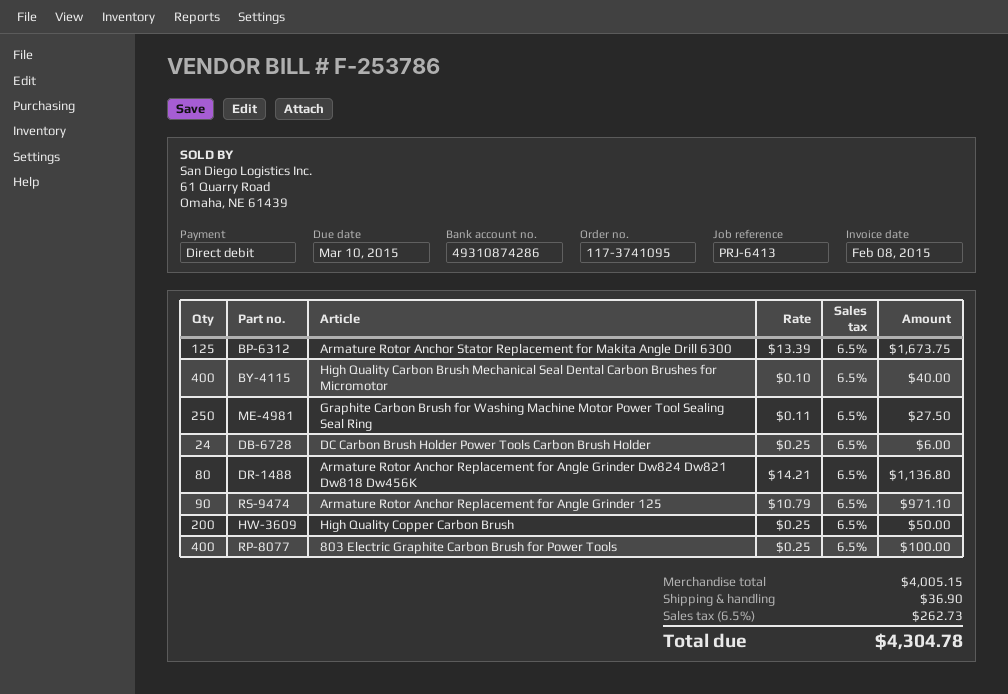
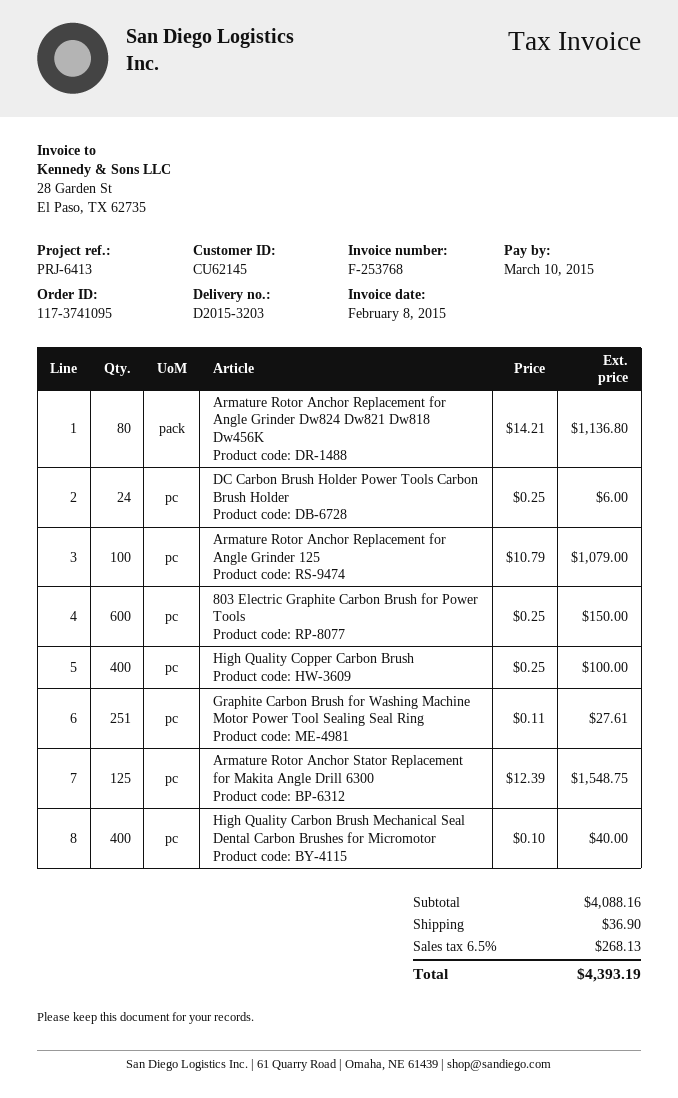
invoice number: F-253786 -> F-253768
Armature Rotor Anchor Stator Replacement for Makita Angle Drill 6300: 125 x 13.39 = 1673.75 -> 125 x 12.39 = 1548.75
Graphite Carbon Brush for Washing Machine Motor Power Tool Sealing Seal Ring: 250 x 0.11 = 27.50 -> 251 x 0.11 = 27.61
Armature Rotor Anchor Replacement for Angle Grinder 125: 90 x 10.79 = 971.10 -> 100 x 10.79 = 1079.00
High Quality Copper Carbon Brush: 200 x 0.25 = 50.00 -> 400 x 0.25 = 100.00
803 Electric Graphite Carbon Brush for Power Tools: 400 x 0.25 = 100.00 -> 600 x 0.25 = 150.00
subtotal: 4005.15 -> 4088.16
tax: 6.5% = 262.73 -> 6.5% = 268.13
total: 4304.78 -> 4393.19

